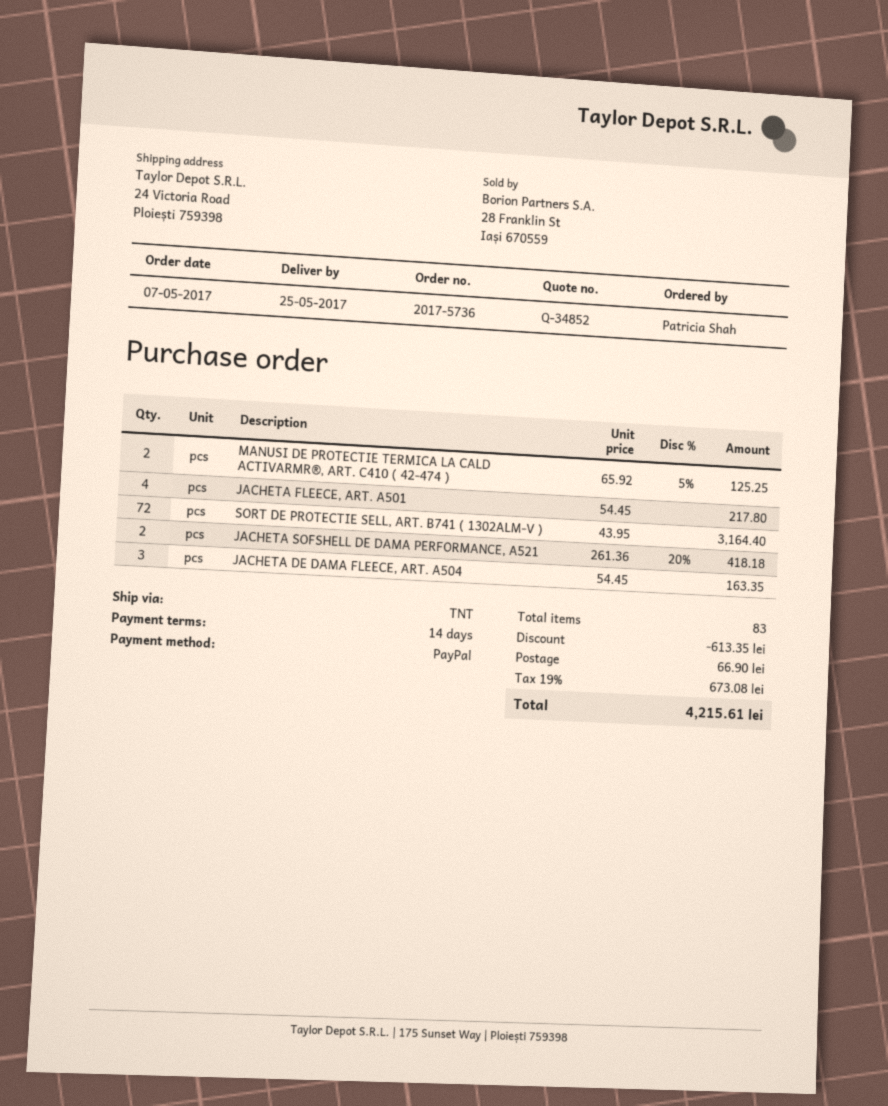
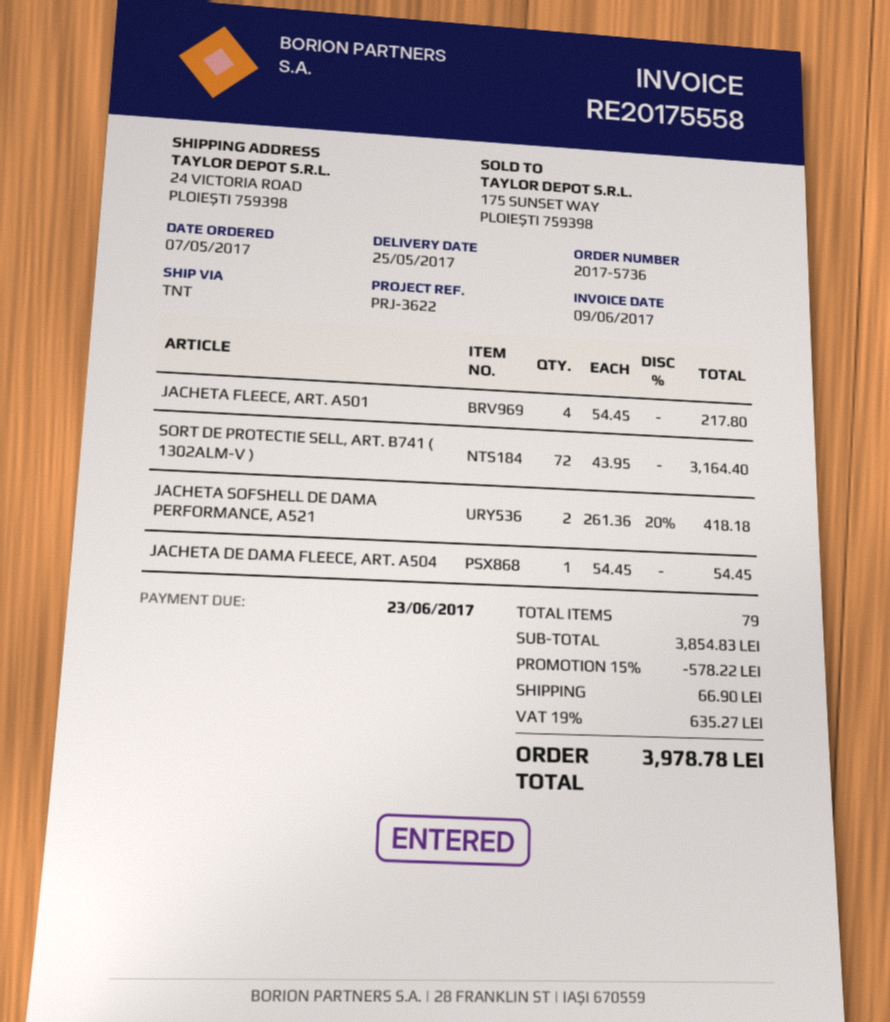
MANUSI DE PROTECTIE TERMICA LA CALD ACTIVARMR®, ART. C410 ( 42-474 ): 2 x 65.92 - 5% = 125.25 -> none
JACHETA DE DAMA FLEECE, ART. A504: 3 x 54.45 = 163.35 -> 1 x 54.45 = 54.45
total quantity: 83 -> 79
discount: 613.35 -> 578.22
tax: 19% = 673.08 -> 19% = 635.27
total: 4215.61 -> 3978.78

